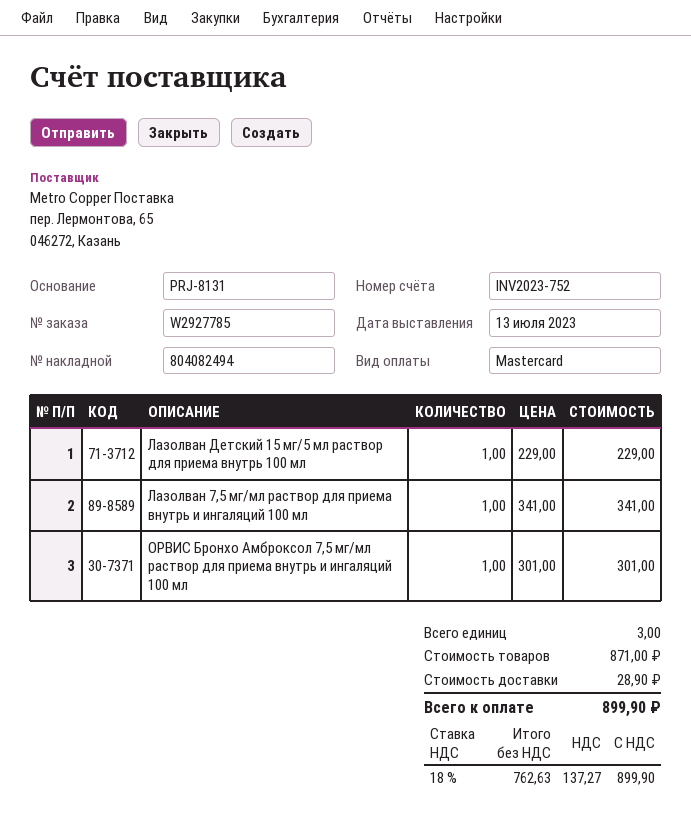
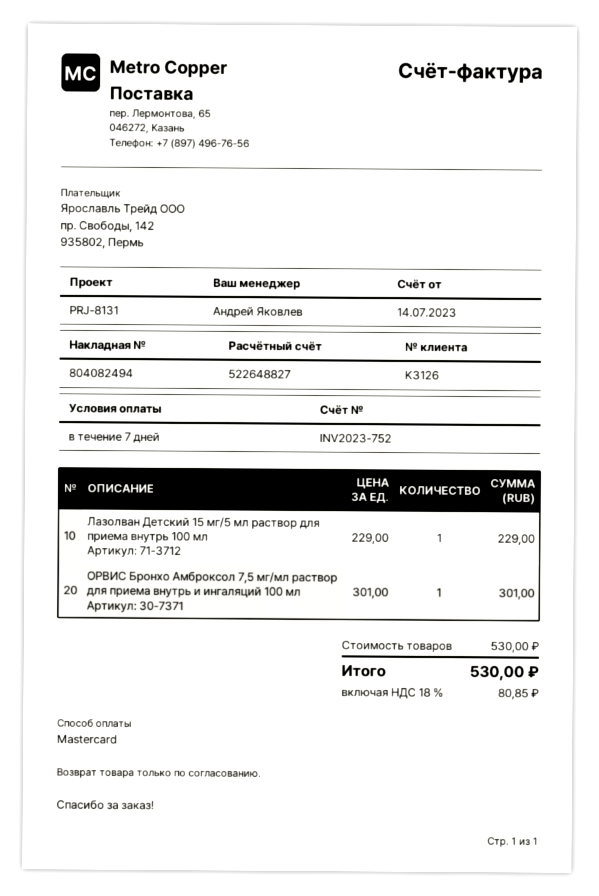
invoice date: 2023-07-13 -> 2023-07-14
Лазолван 7,5 мг/мл раствор для приема внутрь и ингаляций 100 мл: 1 x 341.00 = 341.00 -> none
subtotal: 871.00 -> 530.00
shipping: 28.90 -> none
tax: 18% = 137.27 -> 18% = 80.85
total: 899.90 -> 530.00

